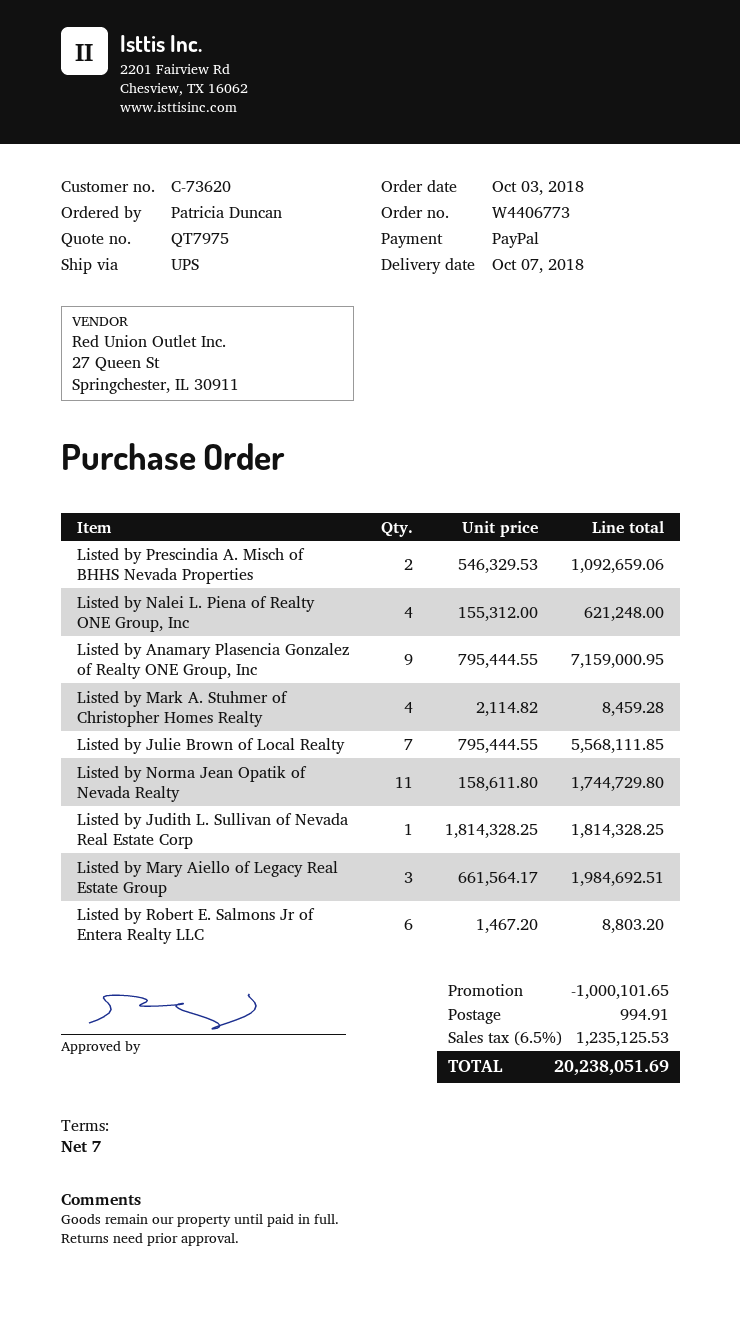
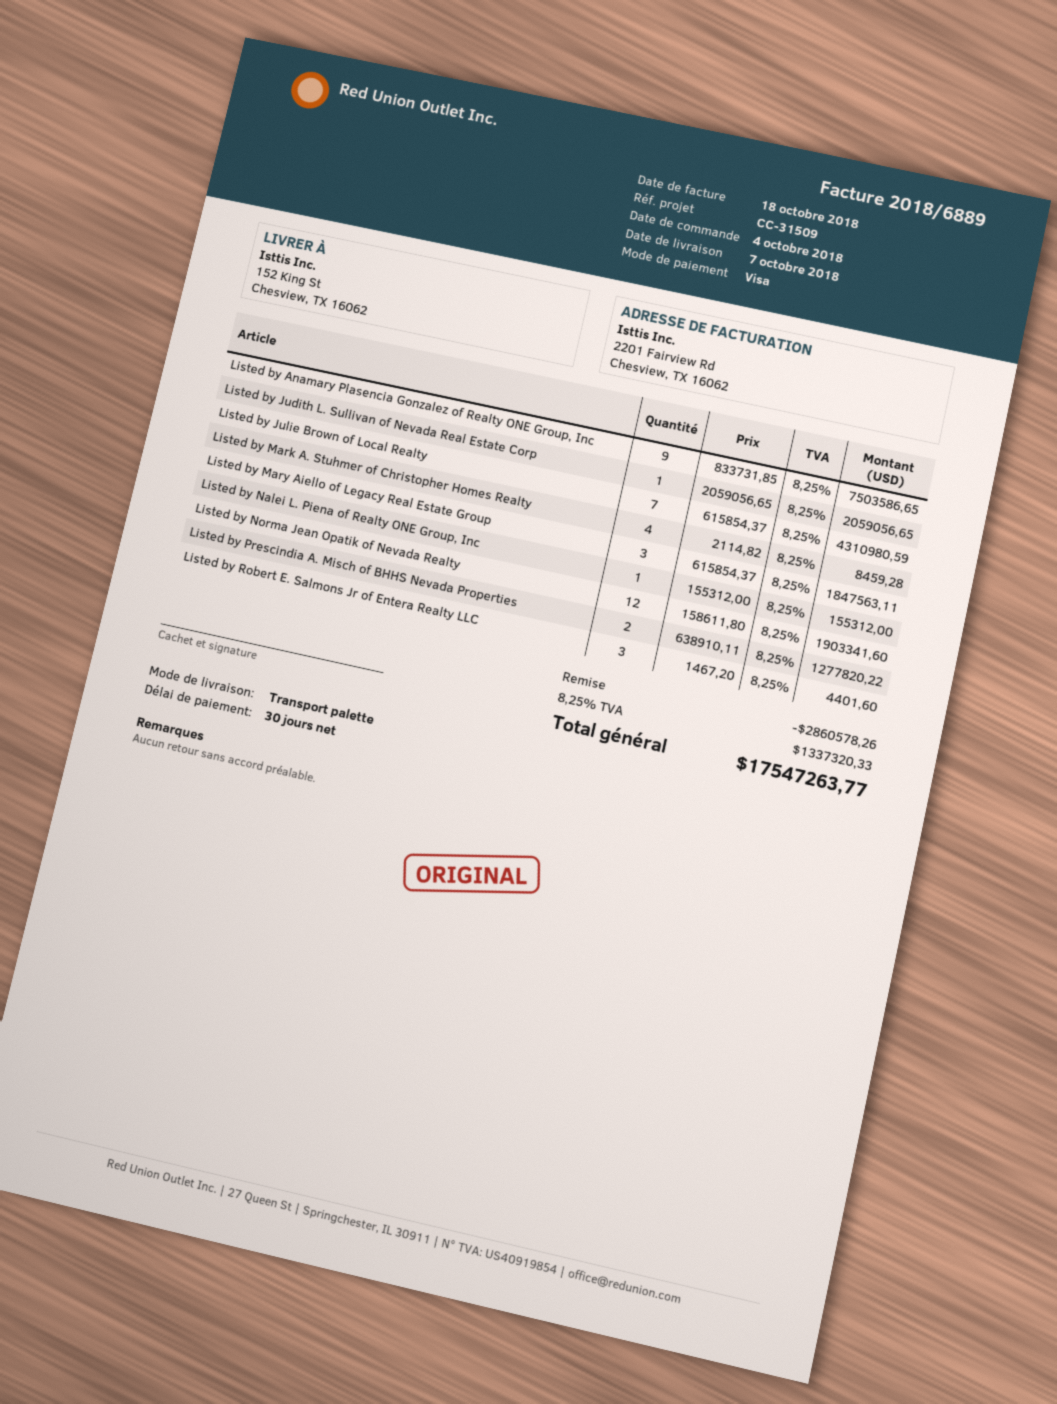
order date: 2018-10-03 -> 2018-10-04
payment terms: 7 days -> 30 days
payment method: PayPal -> Visa
shipping method: UPS -> pallet freight
Listed by Prescindia A. Misch of BHHS Nevada Properties: 2 x 546329.53 = 1092659.06 -> 2 x 638910.11 = 1277820.22
Listed by Nalei L. Piena of Realty ONE Group, Inc: 4 x 155312.00 = 621248.00 -> 1 x 155312.00 = 155312.00
Listed by Anamary Plasencia Gonzalez of Realty ONE Group, Inc: 9 x 795444.55 = 7159000.95 -> 9 x 833731.85 = 7503586.65
Listed by Julie Brown of Local Realty: 7 x 795444.55 = 5568111.85 -> 7 x 615854.37 = 4310980.59
Listed by Norma Jean Opatik of Nevada Realty: 11 x 158611.80 = 1744729.80 -> 12 x 158611.80 = 1903341.60
Listed by Judith L. Sullivan of Nevada Real Estate Corp: 1 x 1814328.25 = 1814328.25 -> 1 x 2059056.65 = 2059056.65
Listed by Mary Aiello of Legacy Real Estate Group: 3 x 661564.17 = 1984692.51 -> 3 x 615854.37 = 1847563.11
Listed by Robert E. Salmons Jr of Entera Realty LLC: 6 x 1467.20 = 8803.20 -> 3 x 1467.20 = 4401.60
discount: 1000101.65 -> 2860578.26
shipping: 994.91 -> none
tax: 6.5% = 1235125.53 -> 8.25% = 1337320.33
total: 20238051.69 -> 17547263.77

